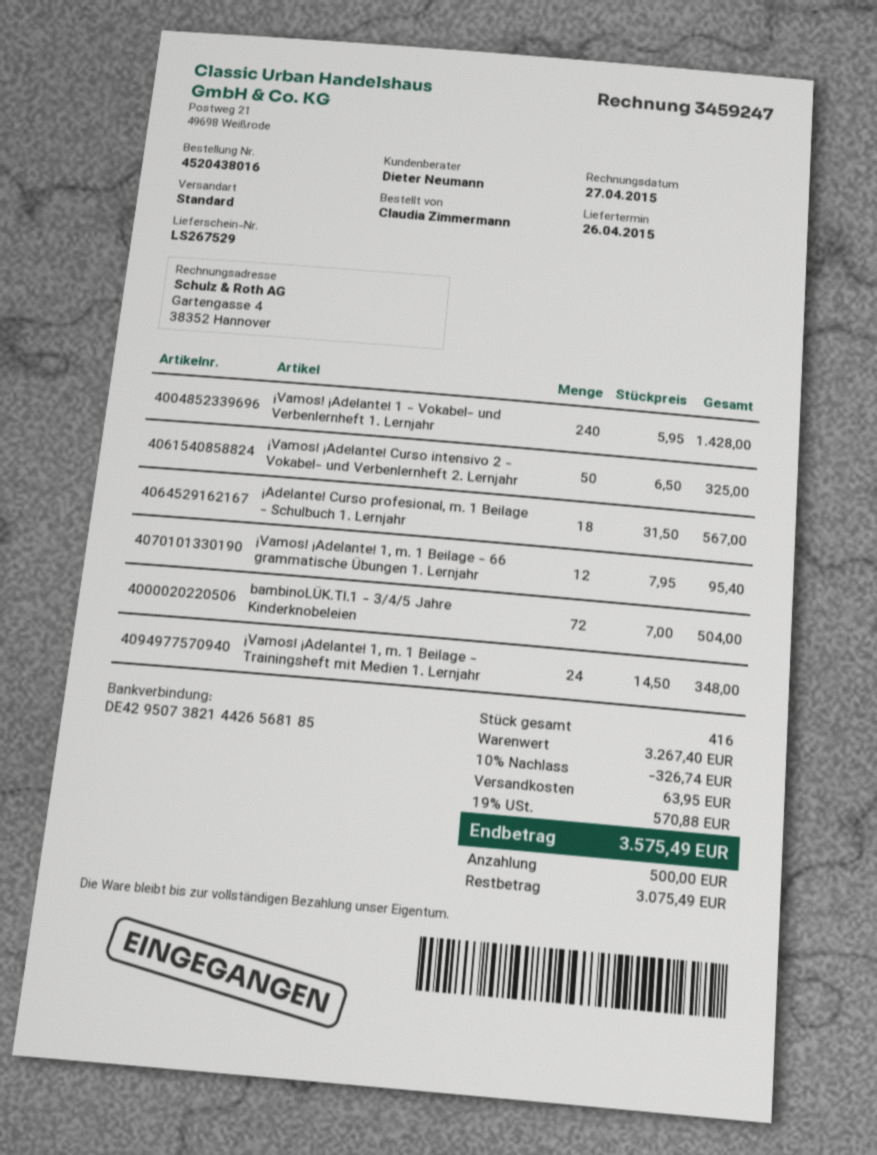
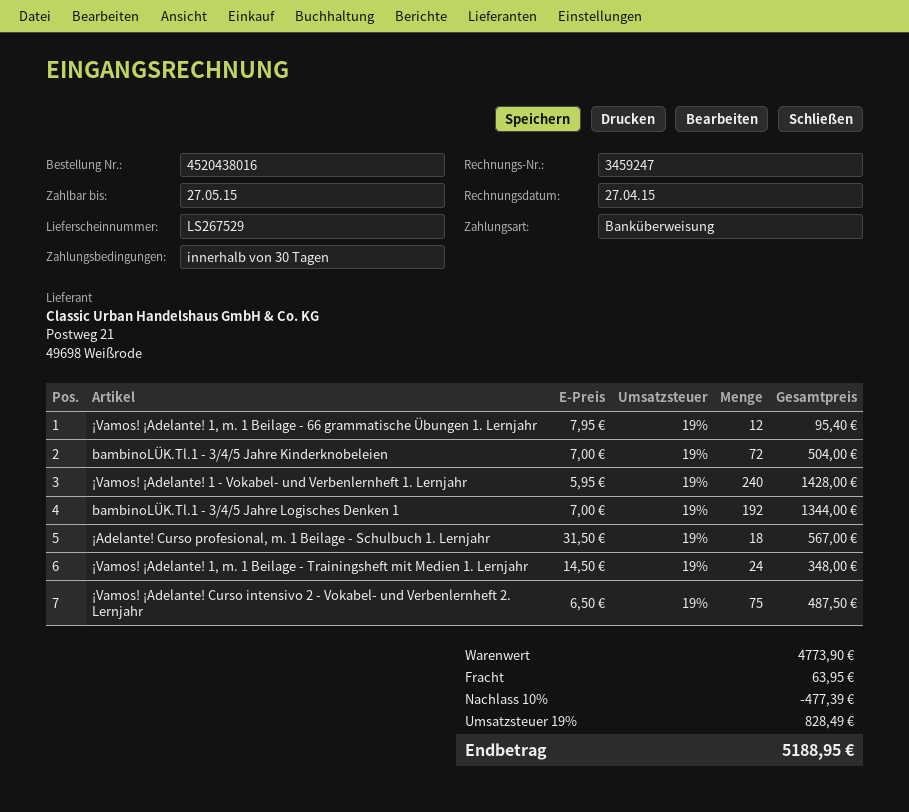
¡Vamos! ¡Adelante! Curso intensivo 2 - Vokabel- und Verbenlernheft 2. Lernjahr: 50 x 6.50 = 325.00 -> 75 x 6.50 = 487.50
bambinoLÜK.Tl.1 - 3/4/5 Jahre Logisches Denken 1: none -> 192 x 7.00 = 1344.00
subtotal: 3267.40 -> 4773.90
discount: 10% = 326.74 -> 10% = 477.39
tax: 19% = 570.88 -> 19% = 828.49
total: 3575.49 -> 5188.95

